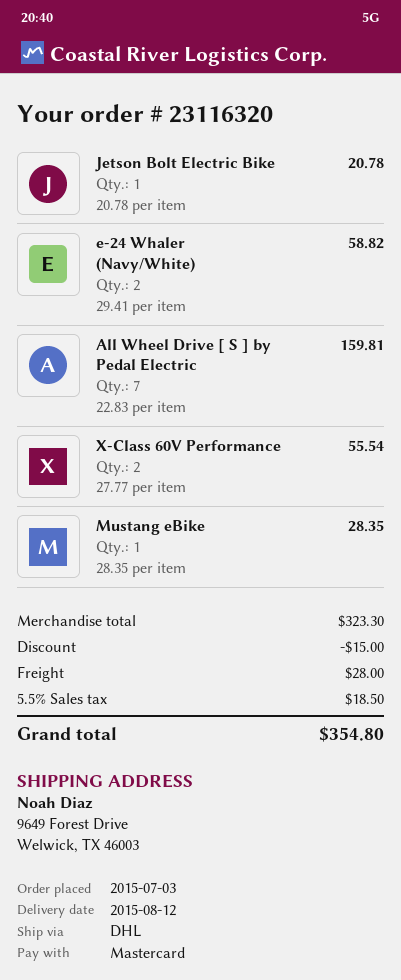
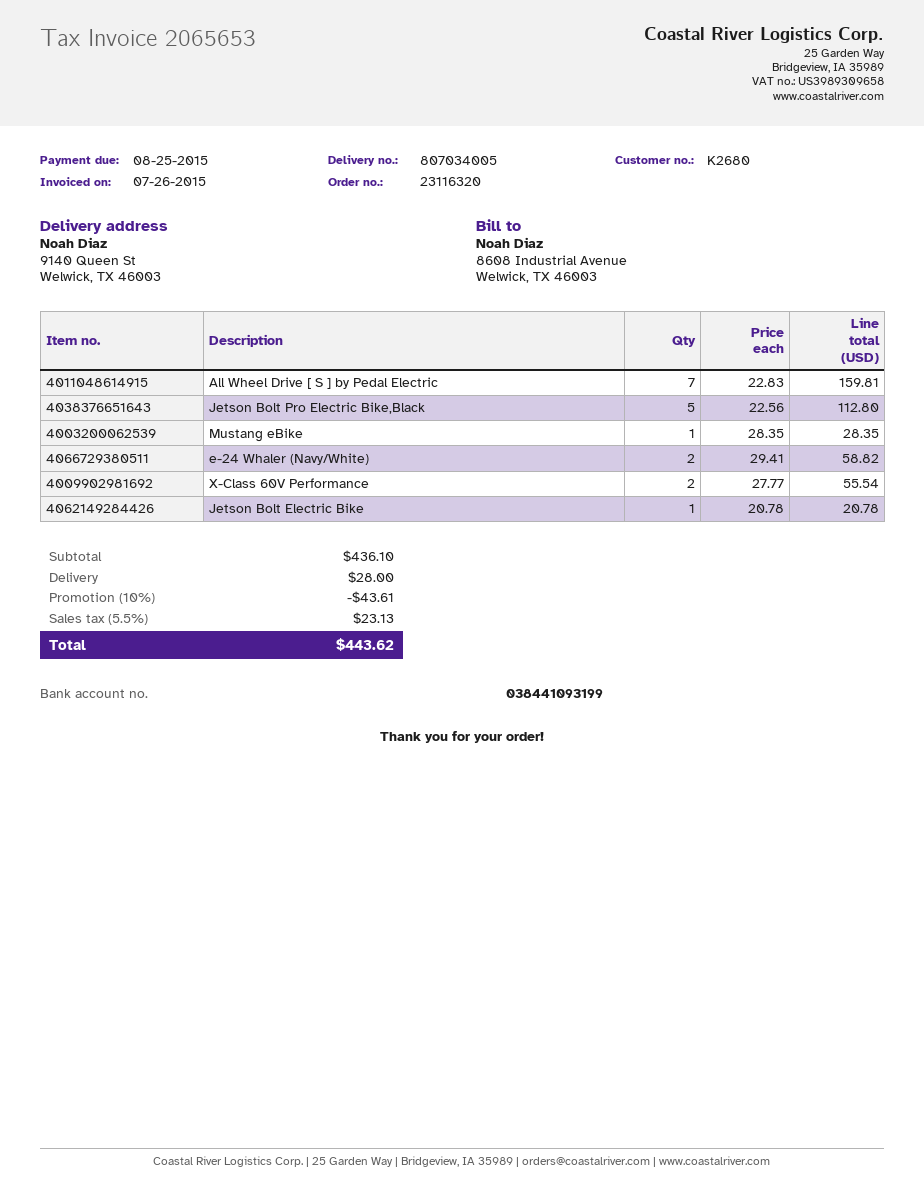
ship to: 9649 Forest Drive, Welwick, TX 46003 -> 9140 Queen St, Welwick, TX 46003
Jetson Bolt Pro Electric Bike,Black: none -> 5 x 22.56 = 112.80
subtotal: 323.30 -> 436.10
discount: 15.00 -> 43.61
tax: 5.5% = 18.50 -> 5.5% = 23.13
total: 354.80 -> 443.62

